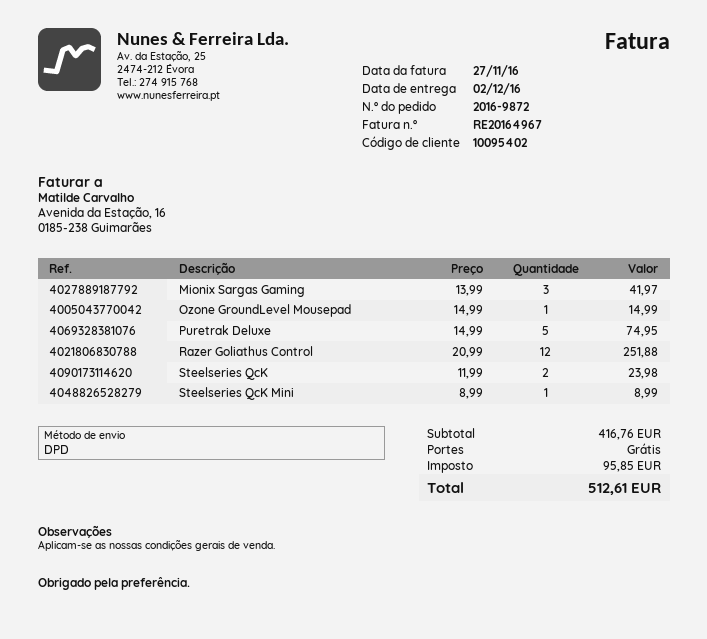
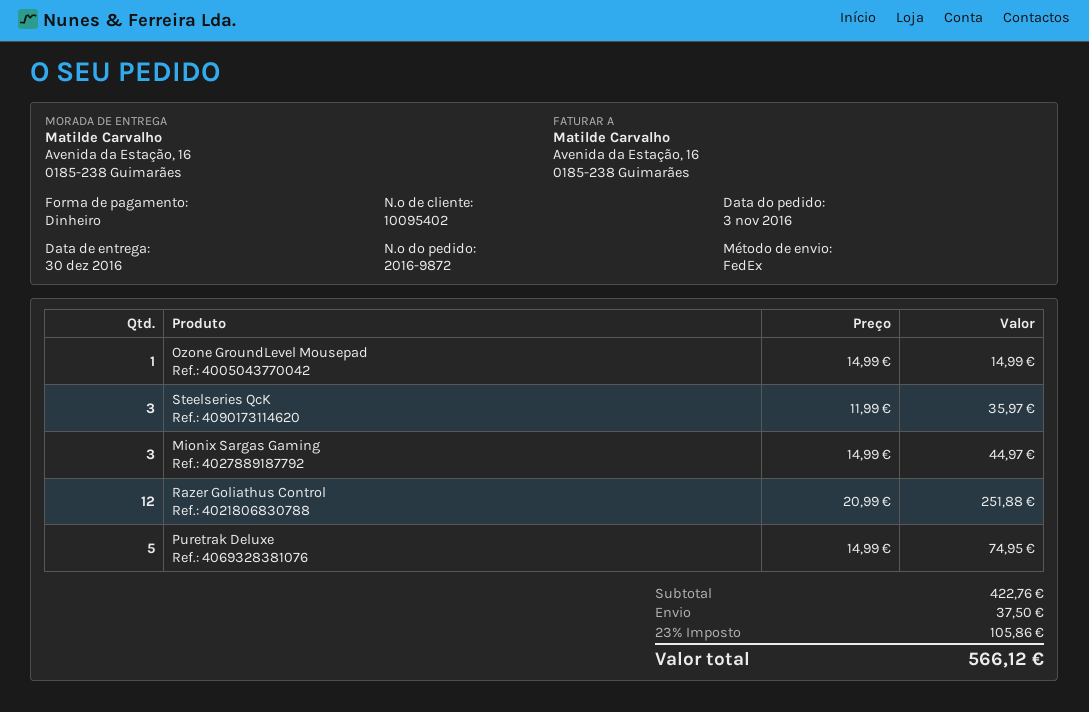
delivery date: 2016-12-02 -> 2016-12-30
shipping method: DPD -> FedEx
Mionix Sargas Gaming: 3 x 13.99 = 41.97 -> 3 x 14.99 = 44.97
Steelseries QcK: 2 x 11.99 = 23.98 -> 3 x 11.99 = 35.97
Steelseries QcK Mini: 1 x 8.99 = 8.99 -> none
subtotal: 416.76 -> 422.76
shipping: 0.00 -> 37.50
tax: 95.85 -> 105.86
total: 512.61 -> 566.12

